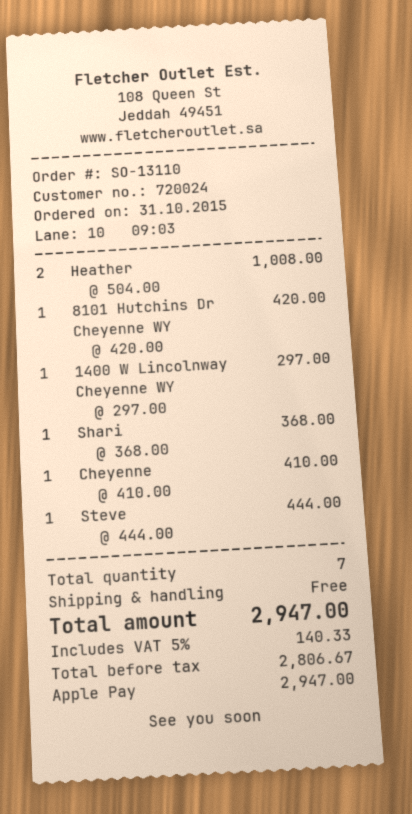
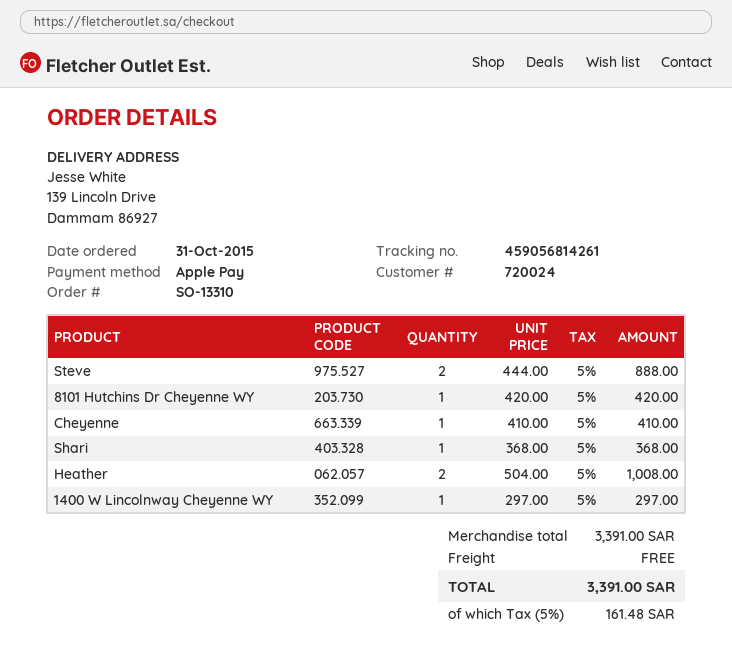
order number: SO-13110 -> SO-13310
Steve: 1 x 444.00 = 444.00 -> 2 x 444.00 = 888.00
tax: 5% = 140.33 -> 5% = 161.48
total: 2947.00 -> 3391.00

